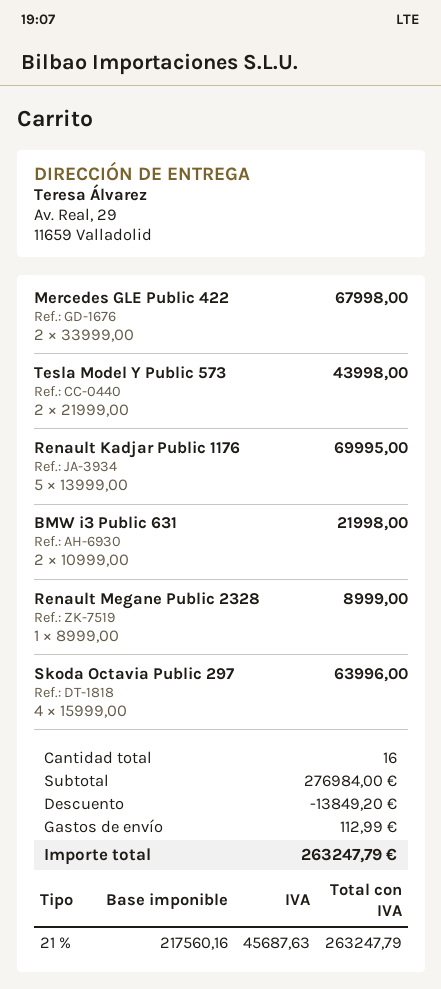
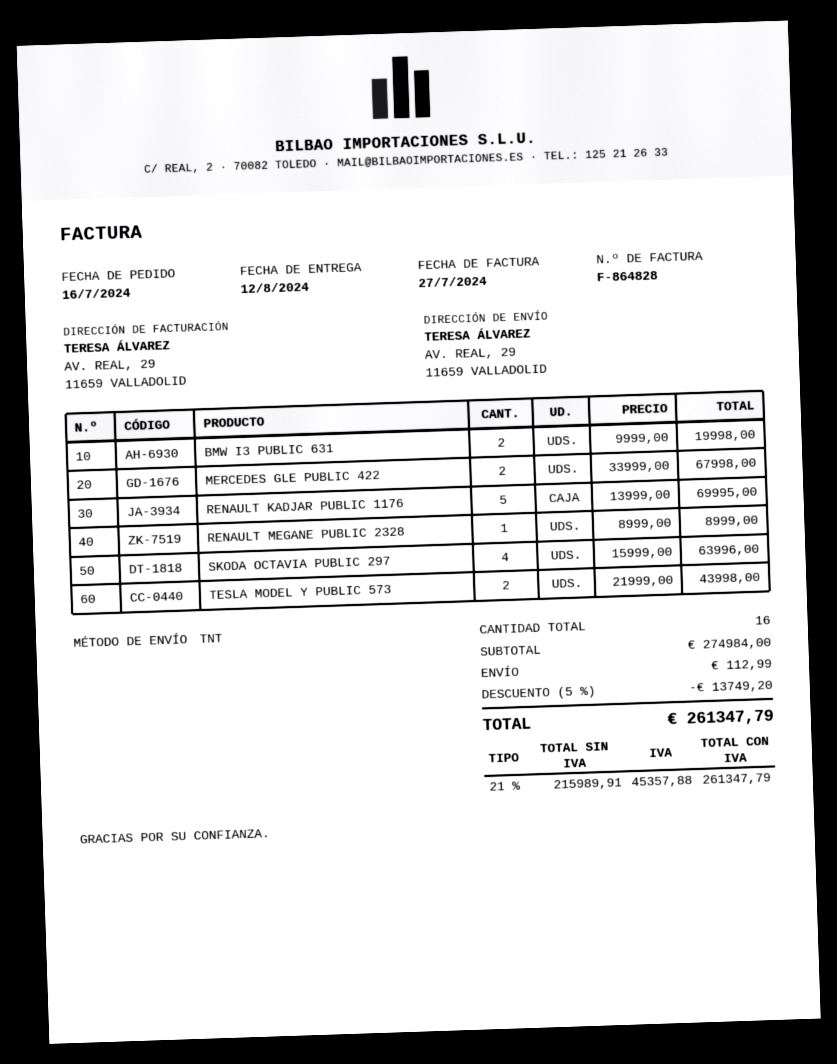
BMW i3 Public 631: 2 x 10999.00 = 21998.00 -> 2 x 9999.00 = 19998.00
subtotal: 276984.00 -> 274984.00
discount: 13849.20 -> 13749.20
net: 217560.16 -> 215989.91
tax: 21% = 45687.63 -> 21% = 45357.88
total: 263247.79 -> 261347.79

